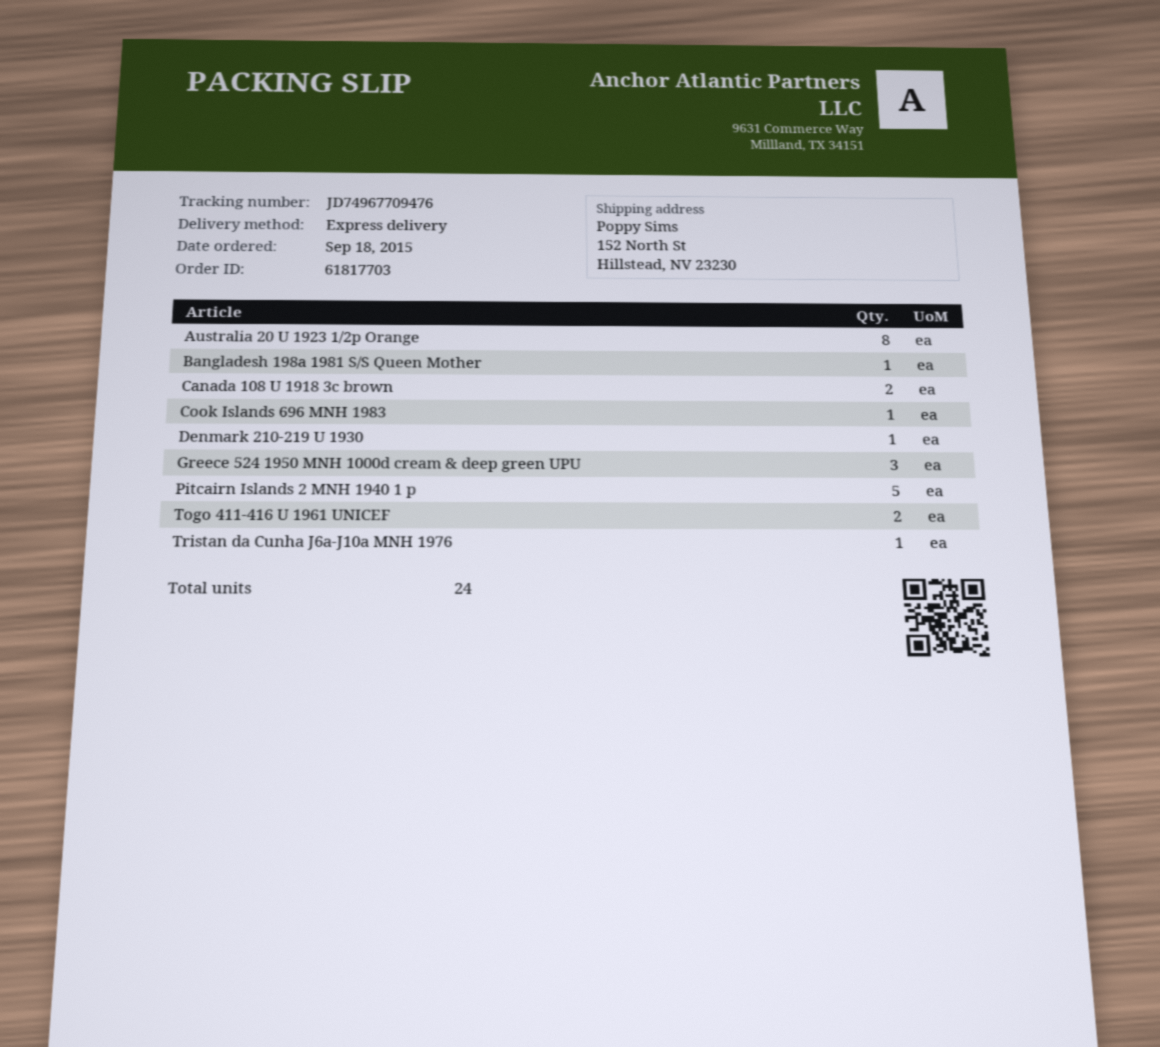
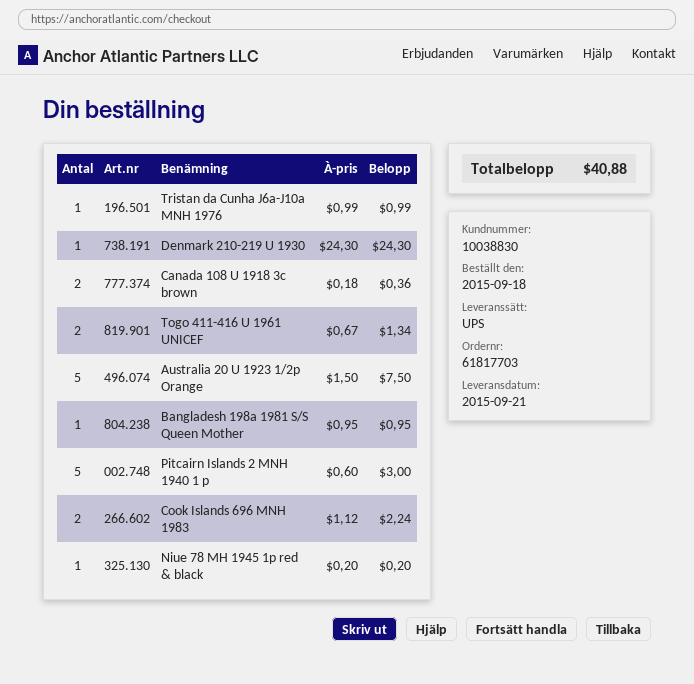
shipping method: express -> UPS
Australia 20 U 1923 1/2p Orange: 8 -> 5
Cook Islands 696 MNH 1983: 1 -> 2
Greece 524 1950 MNH 1000d cream & deep green UPU: 3 -> none
Niue 78 MH 1945 1p red & black: none -> 1

